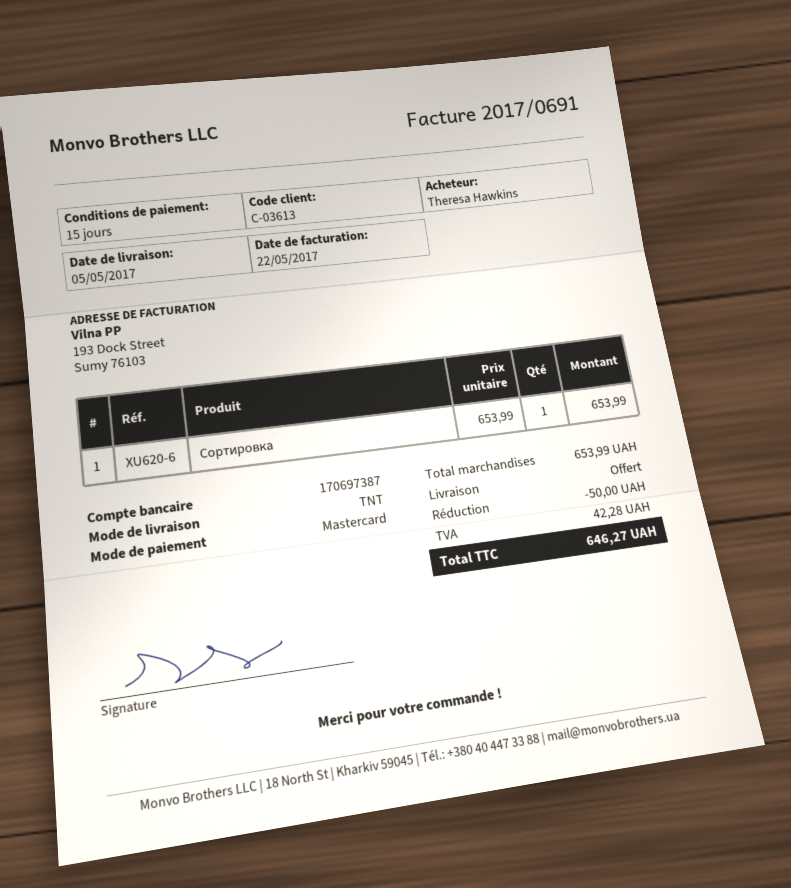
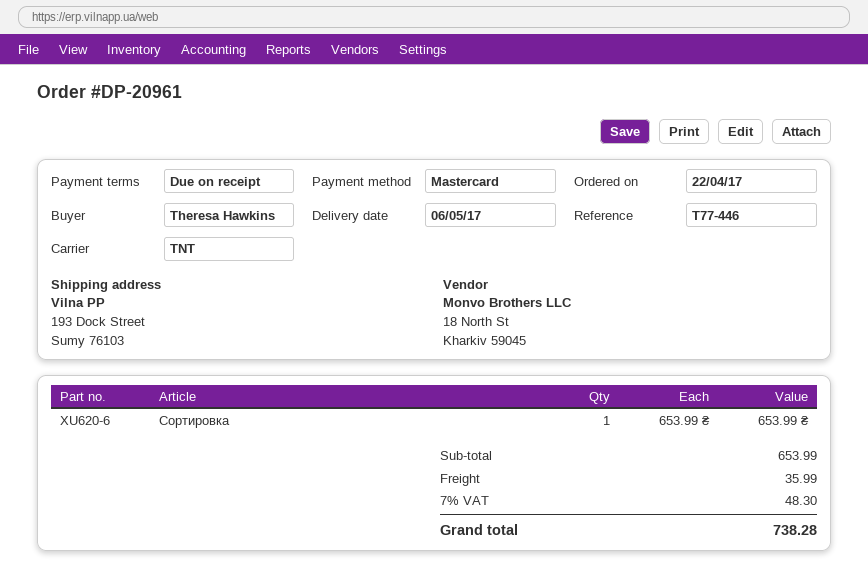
delivery date: 2017-05-05 -> 2017-05-06
payment terms: 15 days -> on receipt
discount: 50.00 -> none
shipping: 0.00 -> 35.99
tax: 42.28 -> 48.30
total: 646.27 -> 738.28

